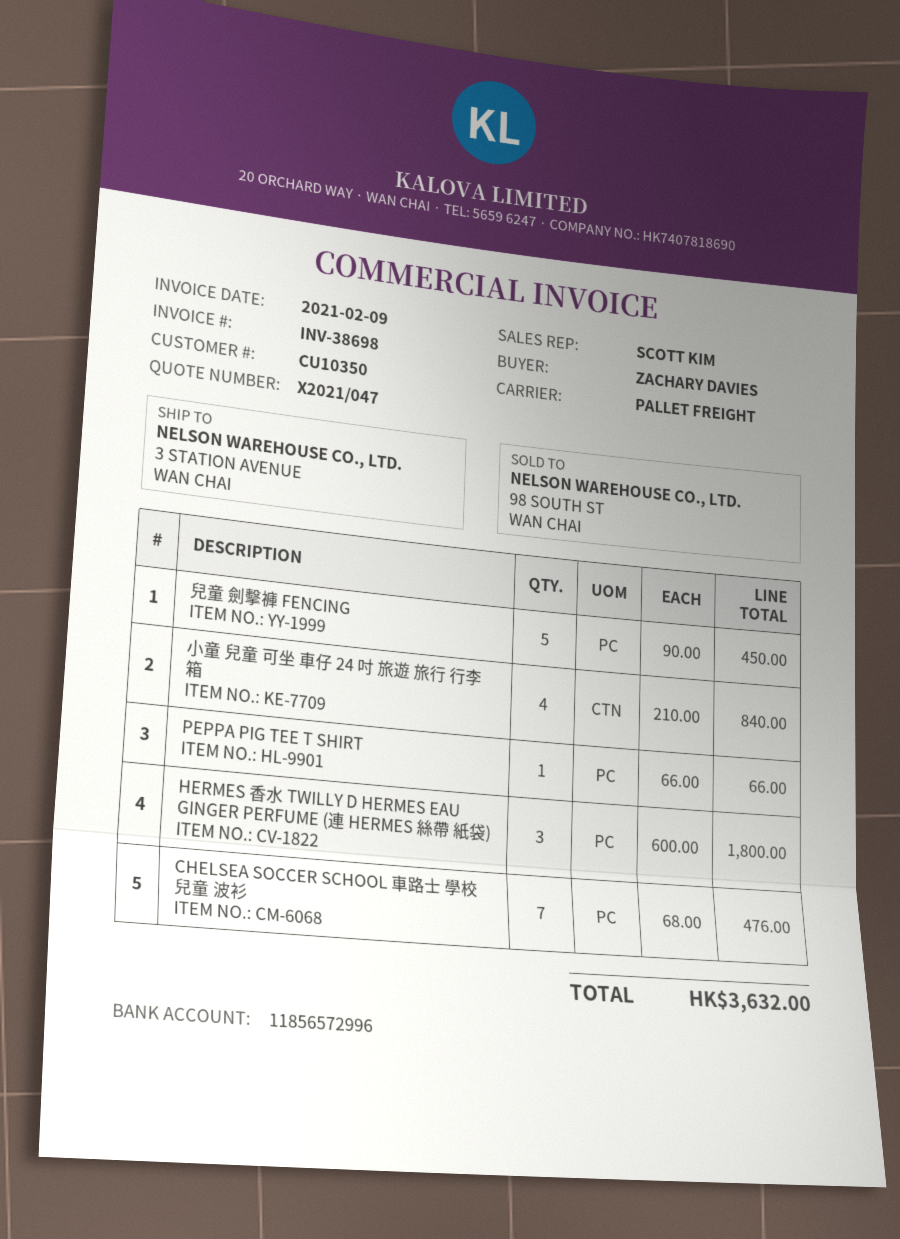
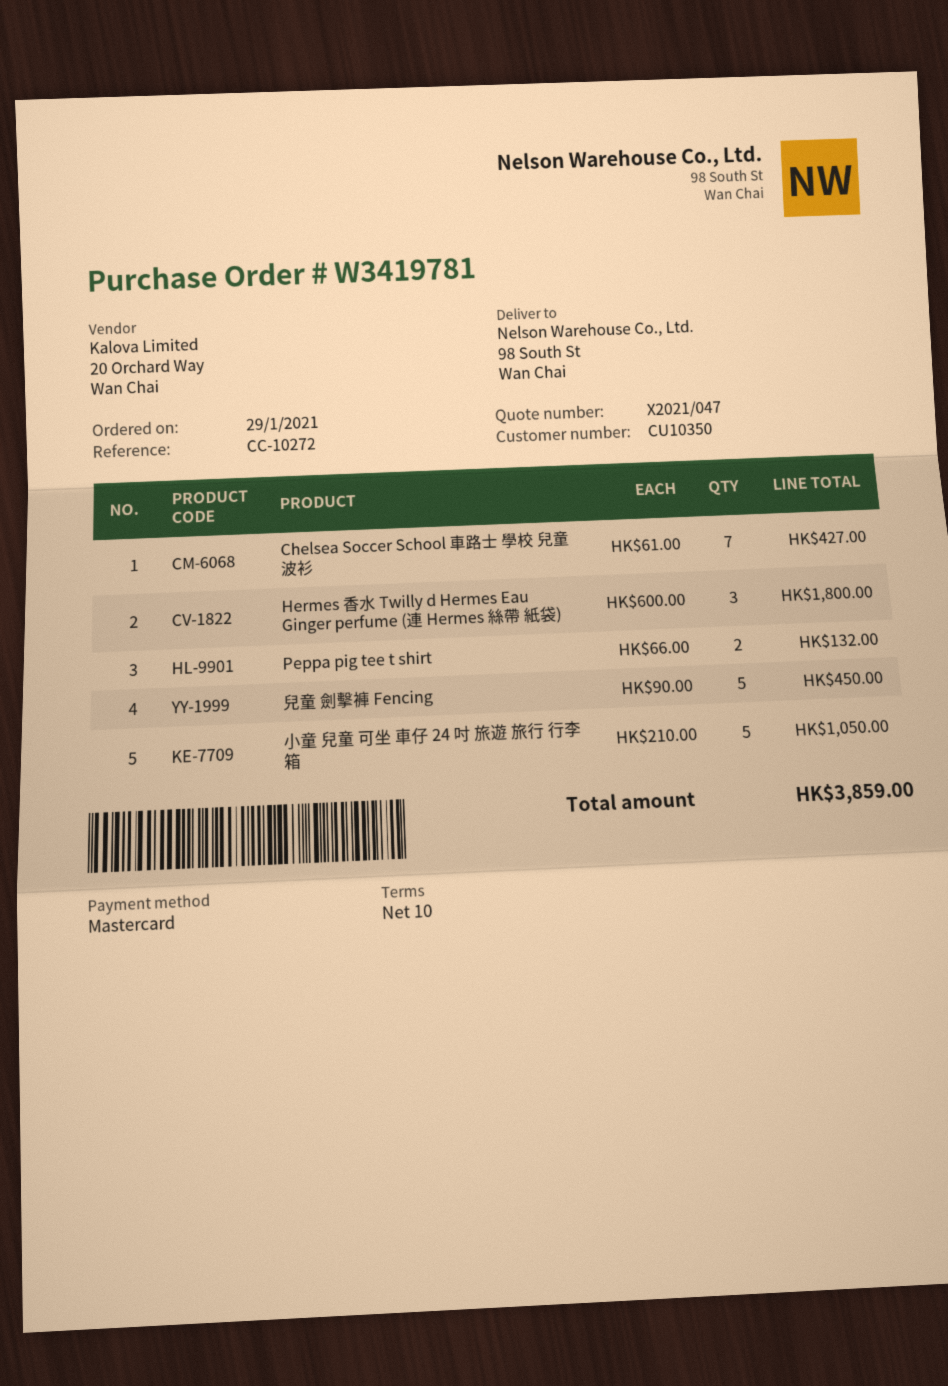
ship to: 3 STATION AVENUE, WAN CHAI -> 98 South St, Wan Chai
小童 兒童 可坐 車仔 24 吋 旅遊 旅行 行李箱: 4 x 210.00 = 840.00 -> 5 x 210.00 = 1050.00
PEPPA PIG TEE T SHIRT: 1 x 66.00 = 66.00 -> 2 x 66.00 = 132.00
CHELSEA SOCCER SCHOOL 車路士 學校 兒童 波衫: 7 x 68.00 = 476.00 -> 7 x 61.00 = 427.00
total: 3632.00 -> 3859.00

